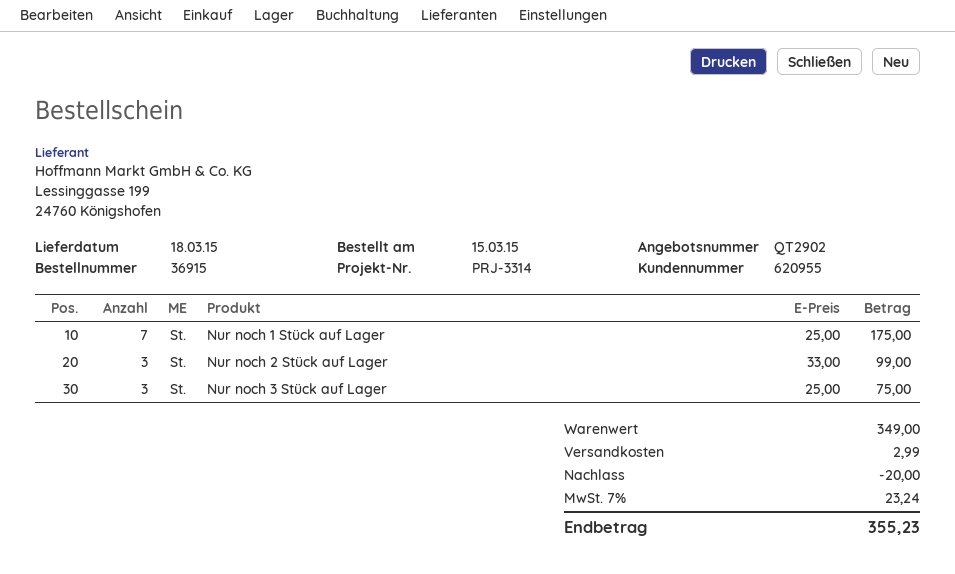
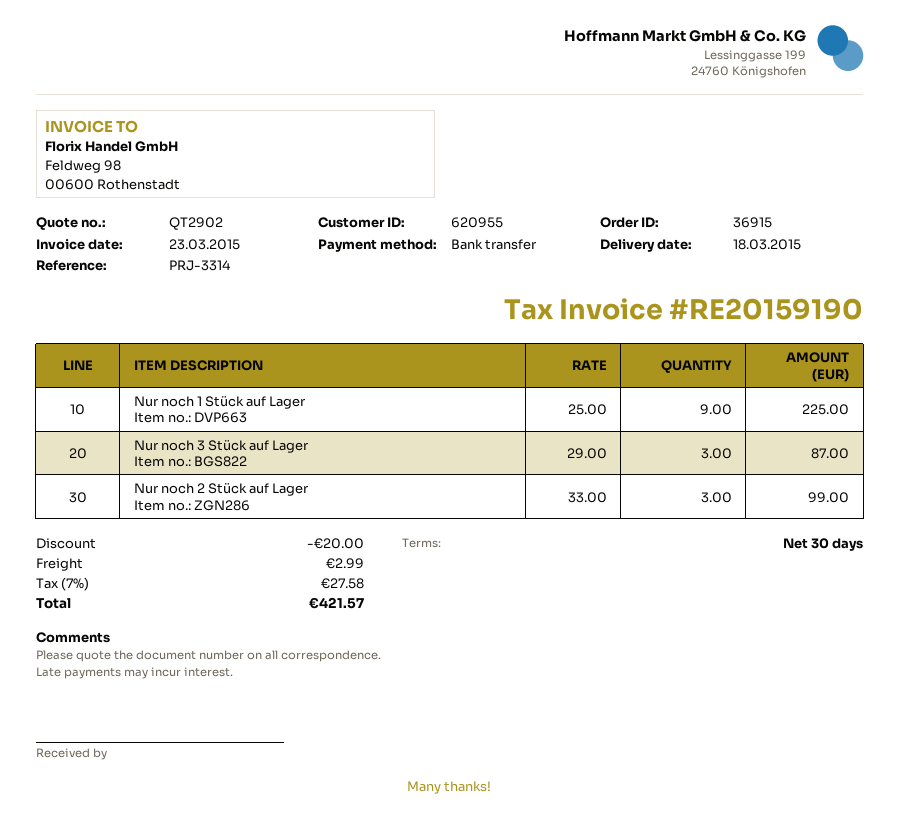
Nur noch 1 Stück auf Lager: 7 x 25.00 = 175.00 -> 9 x 25.00 = 225.00
Nur noch 3 Stück auf Lager: 3 x 25.00 = 75.00 -> 3 x 29.00 = 87.00
tax: 7% = 23.24 -> 7% = 27.58
total: 355.23 -> 421.57

